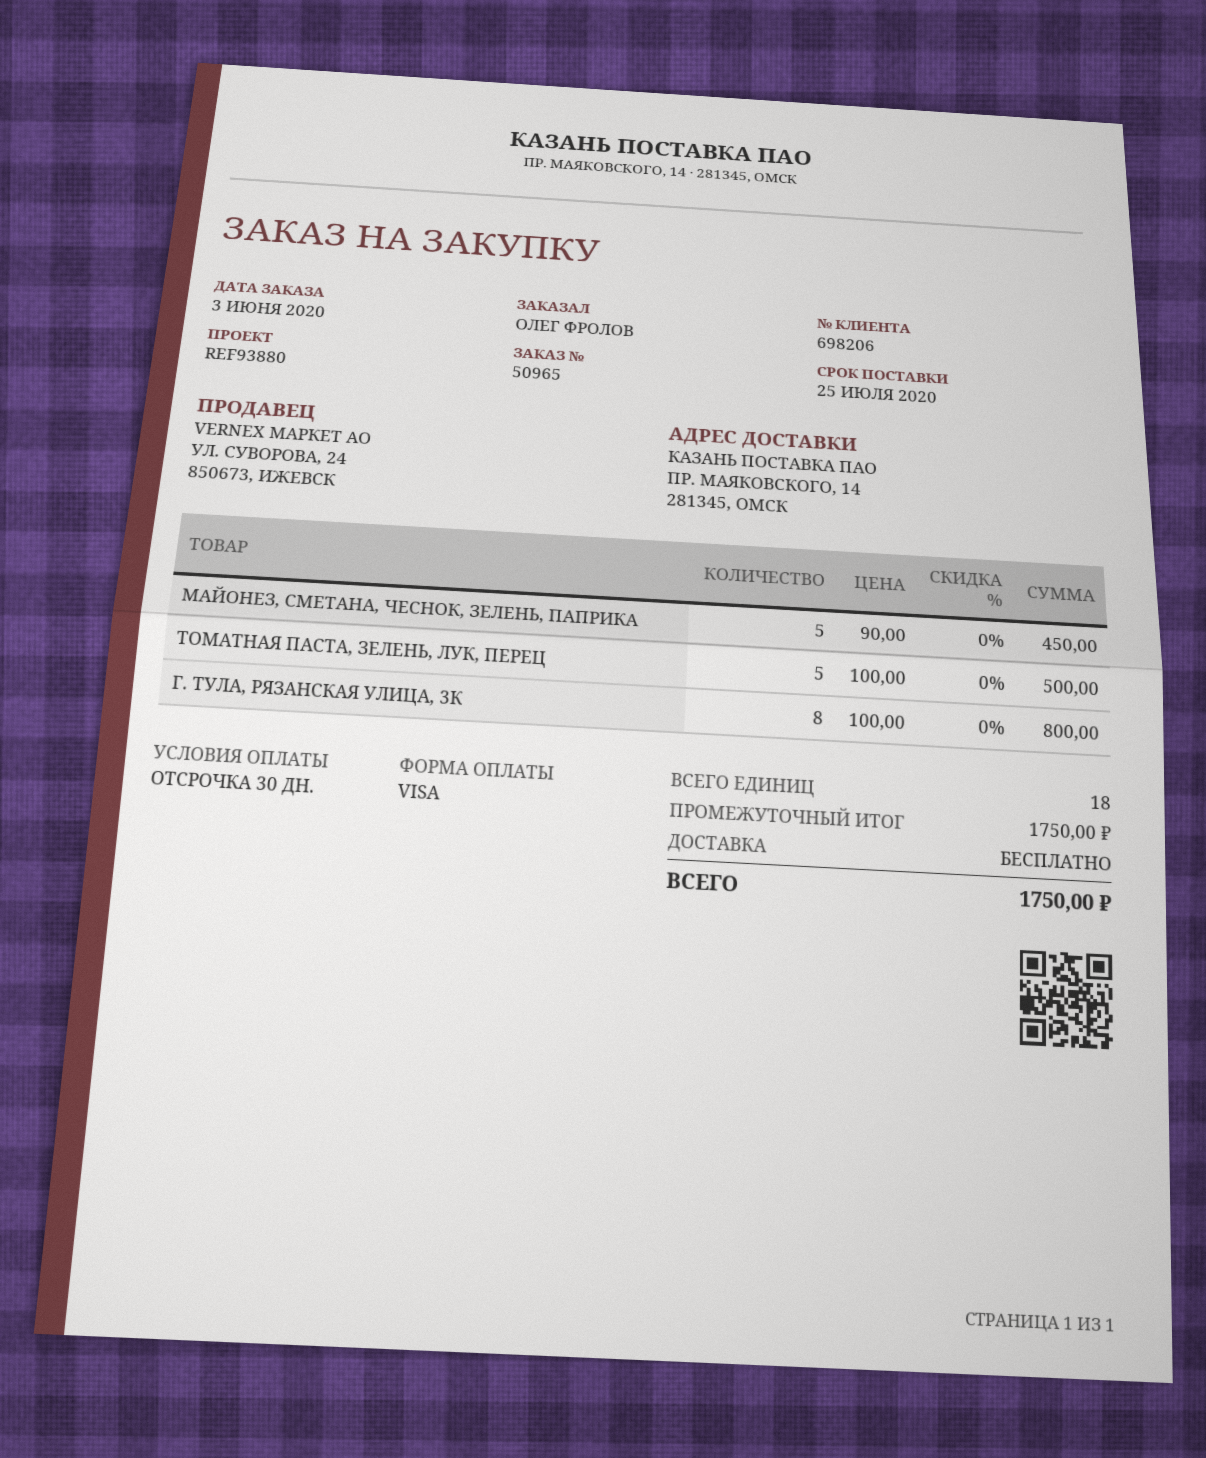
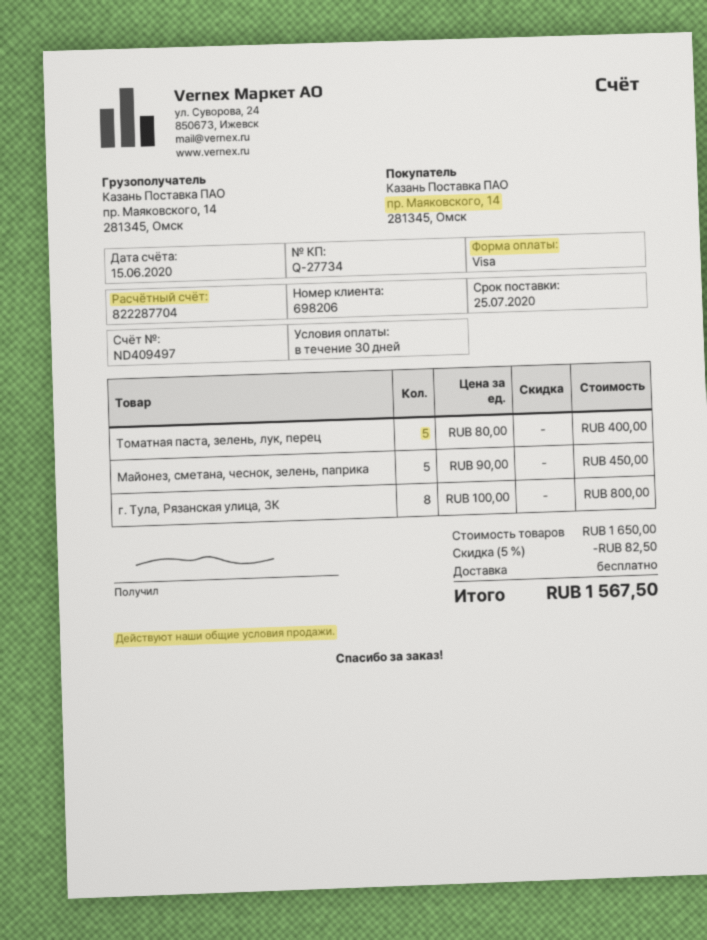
ТОМАТНАЯ ПАСТА, ЗЕЛЕНЬ, ЛУК, ПЕРЕЦ: 5 x 100.00 = 500.00 -> 5 x 80.00 = 400.00
subtotal: 1750.00 -> 1650.00
discount: none -> 5% = 82.50
total: 1750.00 -> 1567.50

